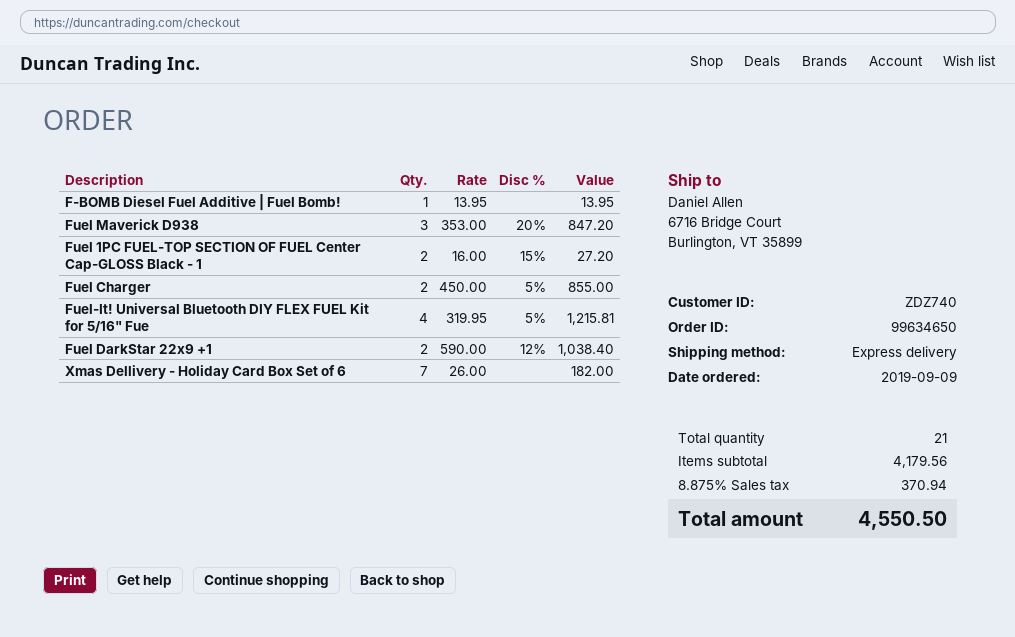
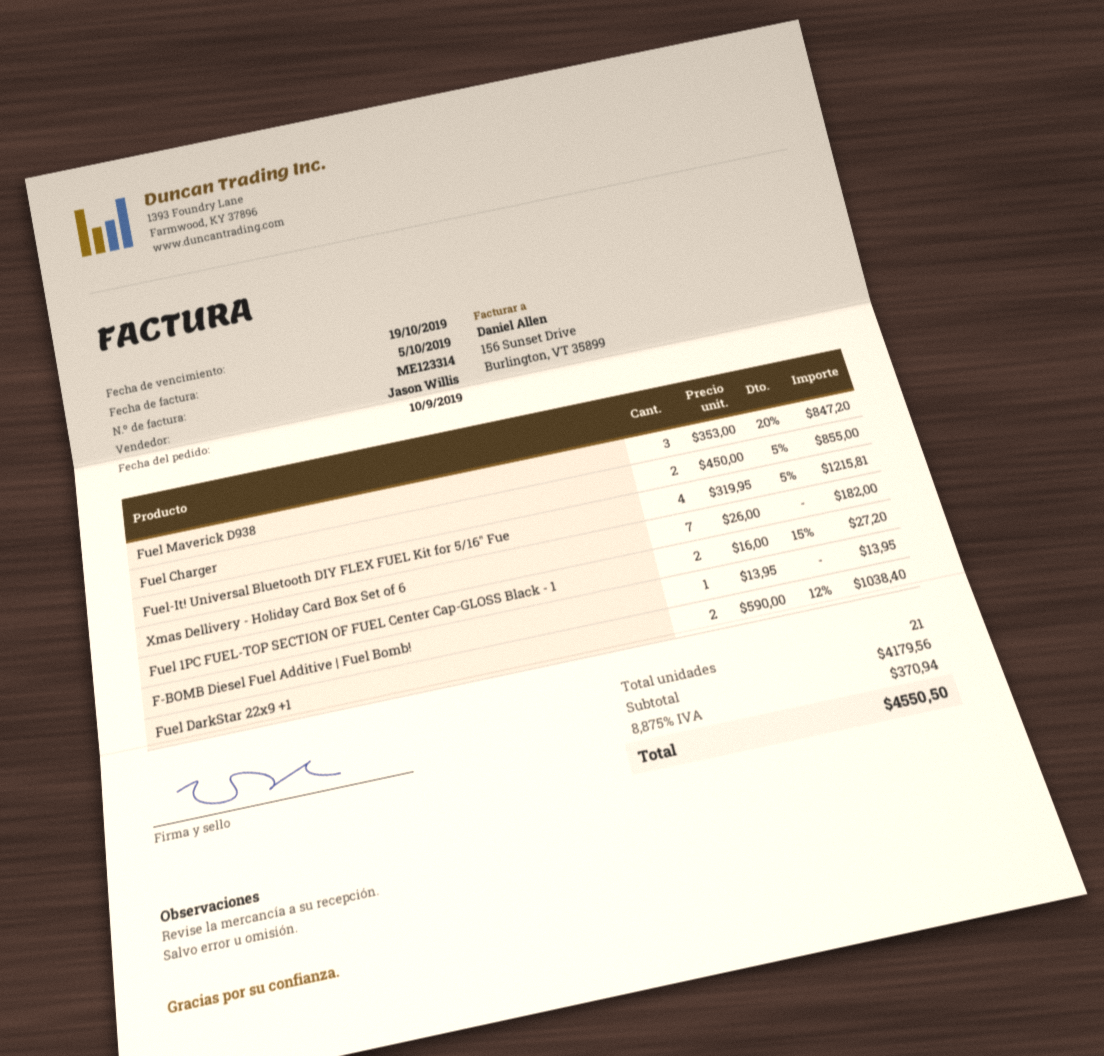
order date: 2019-09-09 -> 2019-09-10

